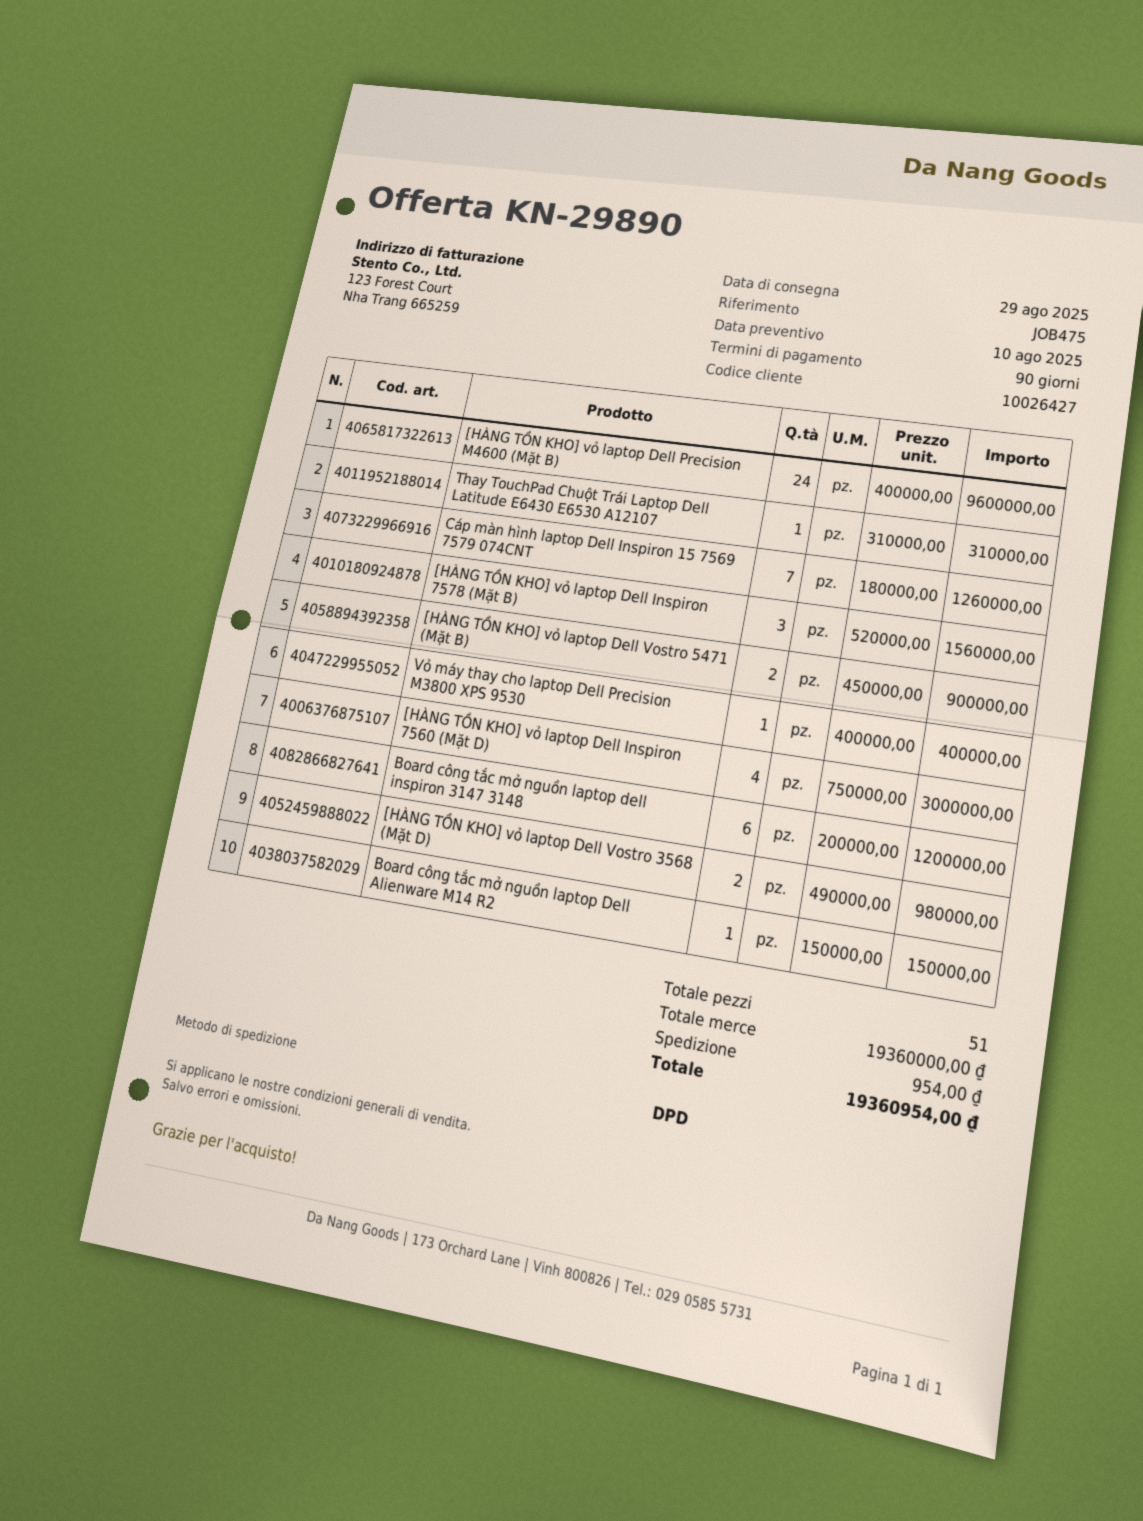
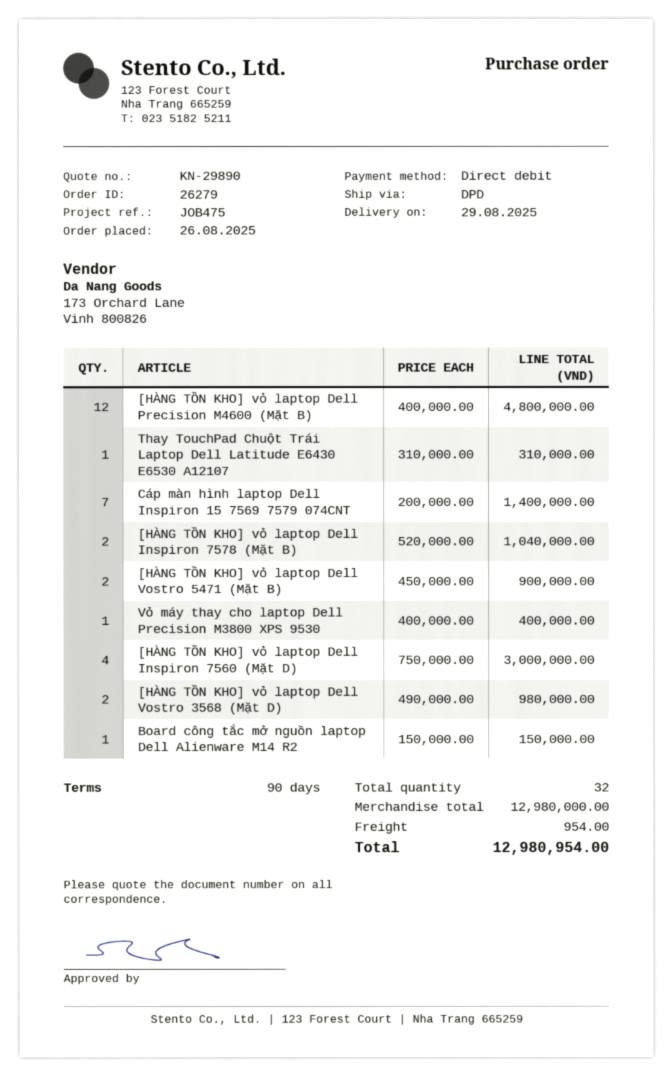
[HÀNG TỒN KHO] vỏ laptop Dell Precision M4600 (Mặt B): 24 x 400000.00 = 9600000.00 -> 12 x 400000.00 = 4800000.00
Cáp màn hình laptop Dell Inspiron 15 7569 7579 074CNT: 7 x 180000.00 = 1260000.00 -> 7 x 200000.00 = 1400000.00
[HÀNG TỒN KHO] vỏ laptop Dell Inspiron 7578 (Mặt B): 3 x 520000.00 = 1560000.00 -> 2 x 520000.00 = 1040000.00
Board công tắc mở nguồn laptop dell inspiron 3147 3148: 6 x 200000.00 = 1200000.00 -> none
total quantity: 51 -> 32
subtotal: 19360000.00 -> 12980000.00
total: 19360954.00 -> 12980954.00

